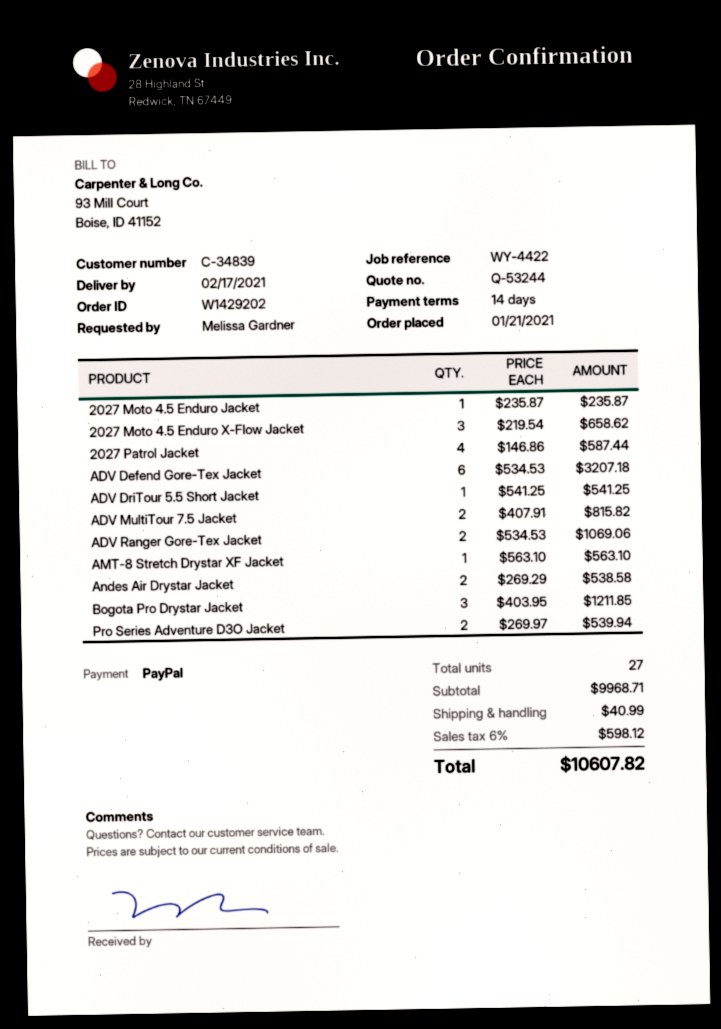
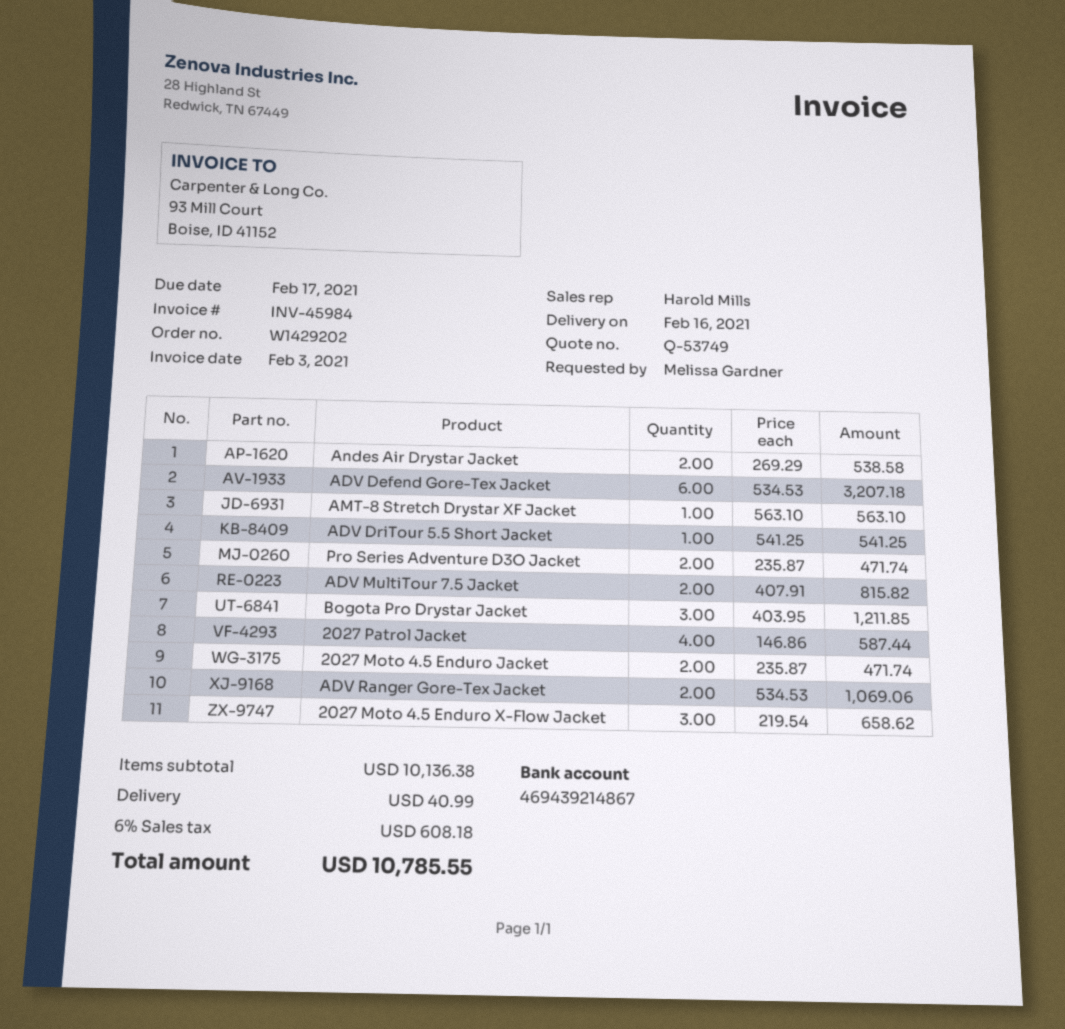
quote number: Q-53244 -> Q-53749
delivery date: 2021-02-17 -> 2021-02-16
2027 Moto 4.5 Enduro Jacket: 1 x 235.87 = 235.87 -> 2 x 235.87 = 471.74
Pro Series Adventure D3O Jacket: 2 x 269.97 = 539.94 -> 2 x 235.87 = 471.74
subtotal: 9968.71 -> 10136.38
tax: 6% = 598.12 -> 6% = 608.18
total: 10607.82 -> 10785.55

